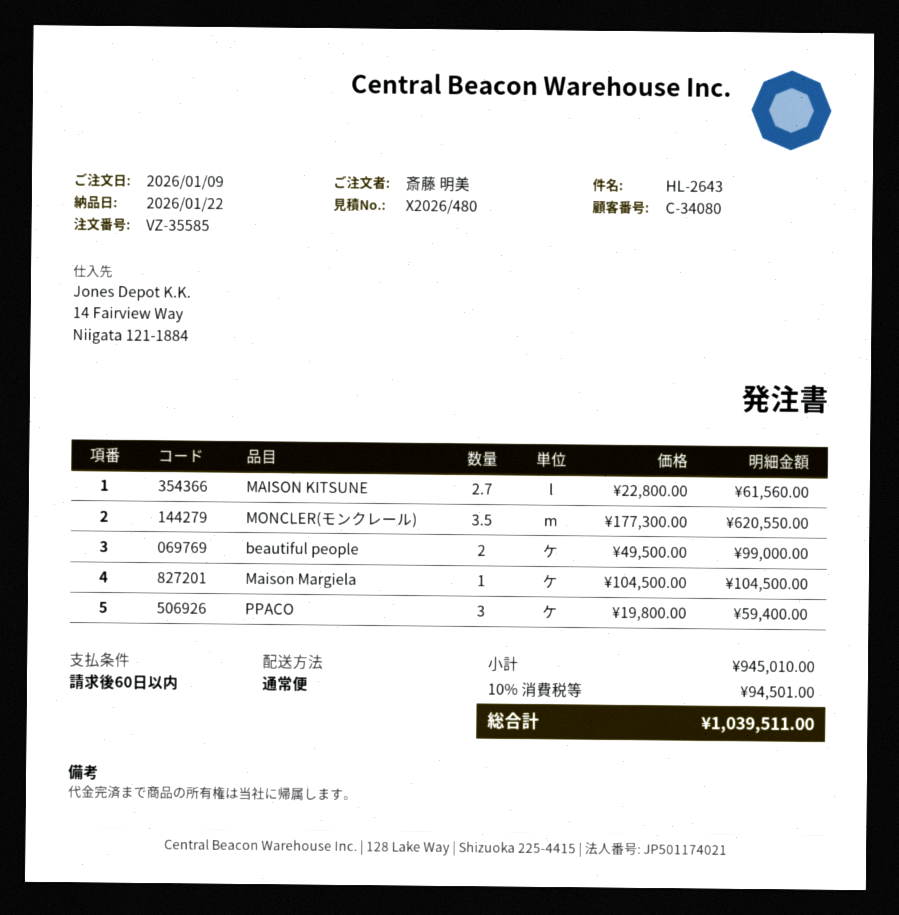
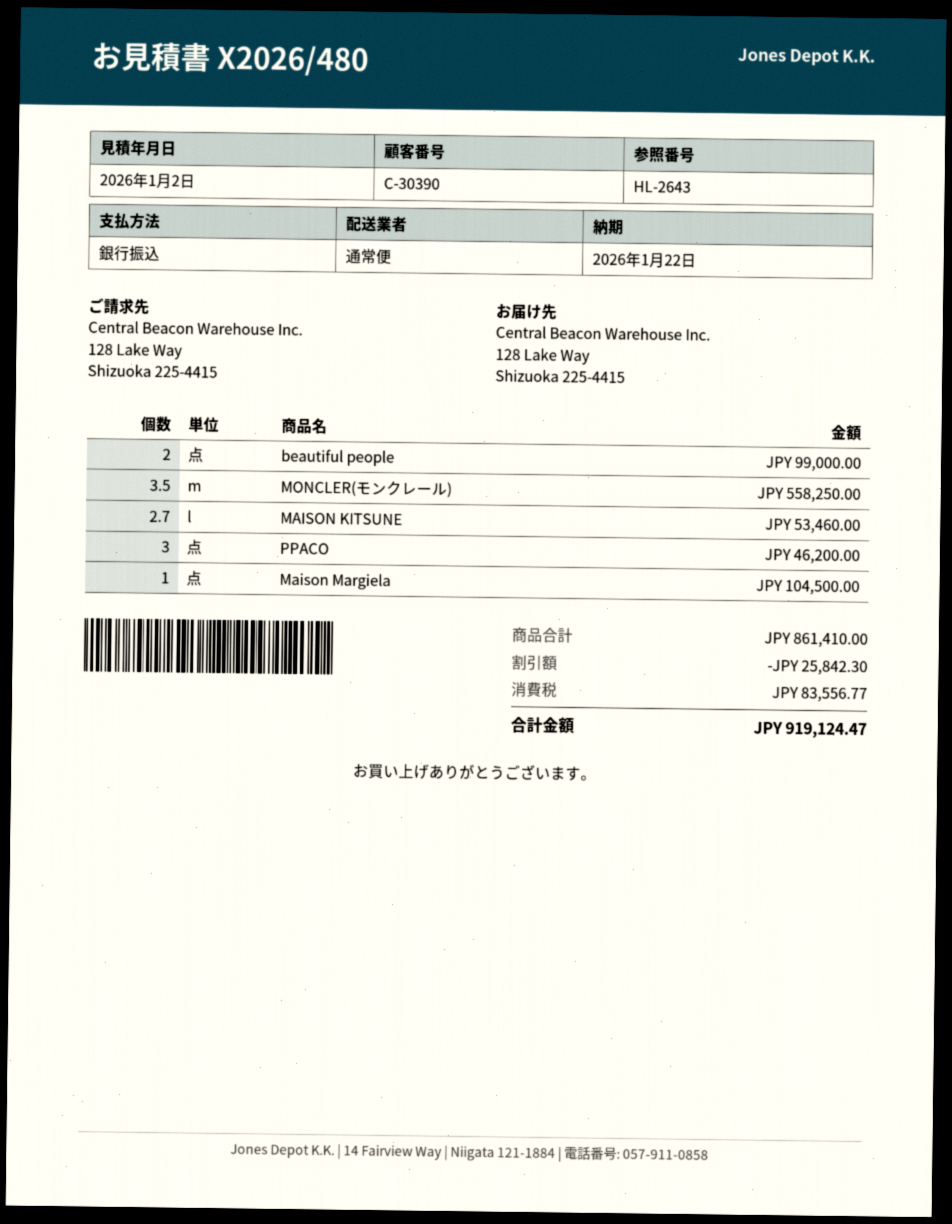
customer number: C-34080 -> C-30390
MAISON KITSUNE: 2.7 for 61560.00 -> 2.7 for 53460.00
MONCLER(モンクレール): 3.5 for 620550.00 -> 3.5 for 558250.00
PPACO: 3 for 59400.00 -> 3 for 46200.00
subtotal: 945010.00 -> 861410.00
discount: none -> 25842.30
tax: 94501.00 -> 83556.77
total: 1039511.00 -> 919124.47

